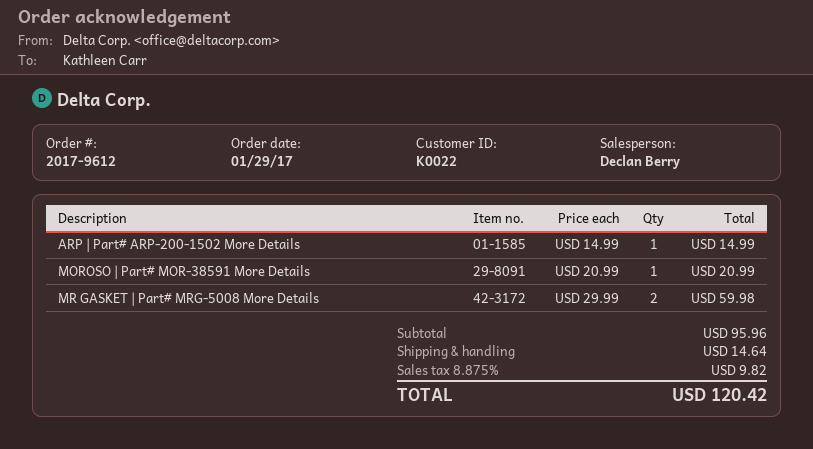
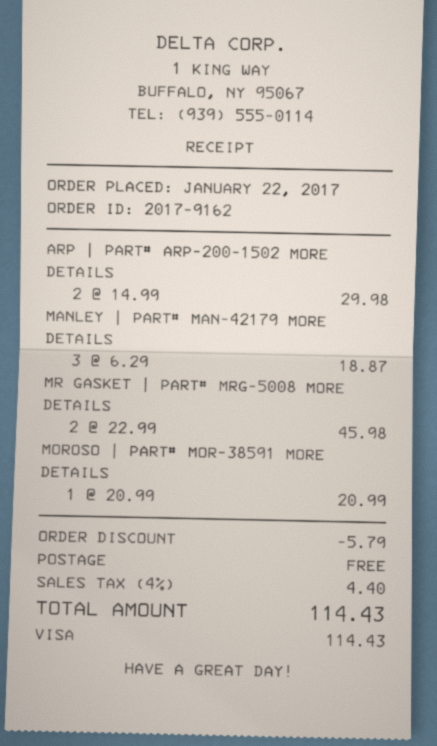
order number: 2017-9612 -> 2017-9162
order date: 2017-01-29 -> 2017-01-22
ARP | Part# ARP-200-1502 More Details: 1 x 14.99 = 14.99 -> 2 x 14.99 = 29.98
MR GASKET | Part# MRG-5008 More Details: 2 x 29.99 = 59.98 -> 2 x 22.99 = 45.98
MANLEY | PART# MAN-42179 MORE DETAILS: none -> 3 x 6.29 = 18.87
discount: none -> 5.79
shipping: 14.64 -> 0.00
tax: 8.875% = 9.82 -> 4% = 4.40
total: 120.42 -> 114.43

